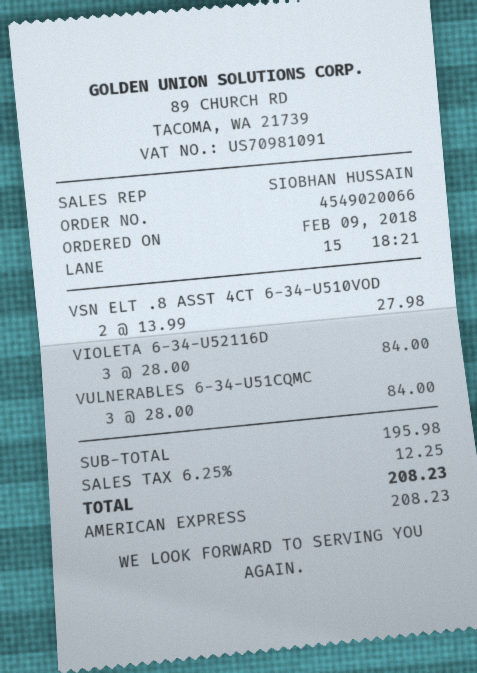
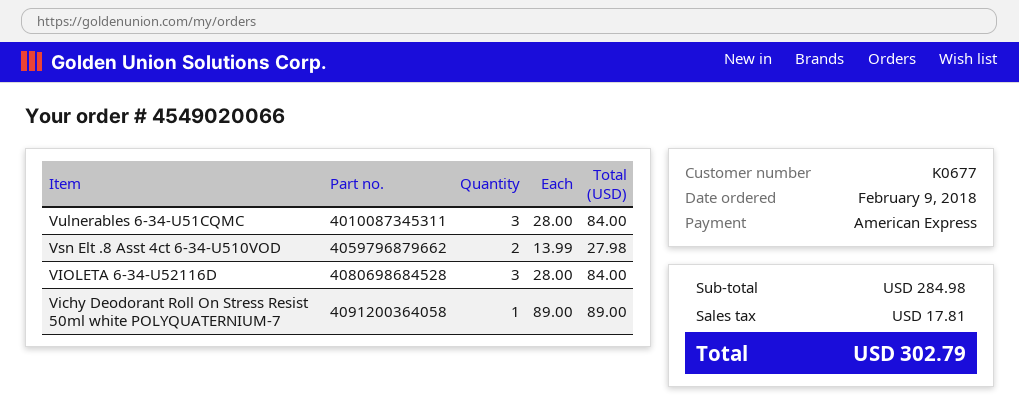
Vichy Deodorant Roll On Stress Resist 50ml white POLYQUATERNIUM-7: none -> 1 x 89.00 = 89.00
subtotal: 195.98 -> 284.98
tax: 12.25 -> 17.81
total: 208.23 -> 302.79

